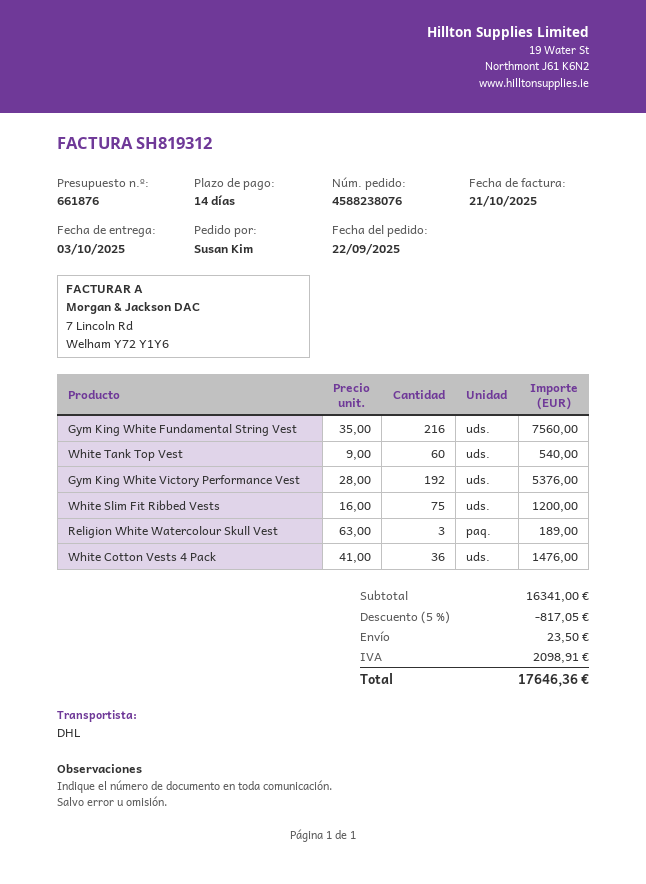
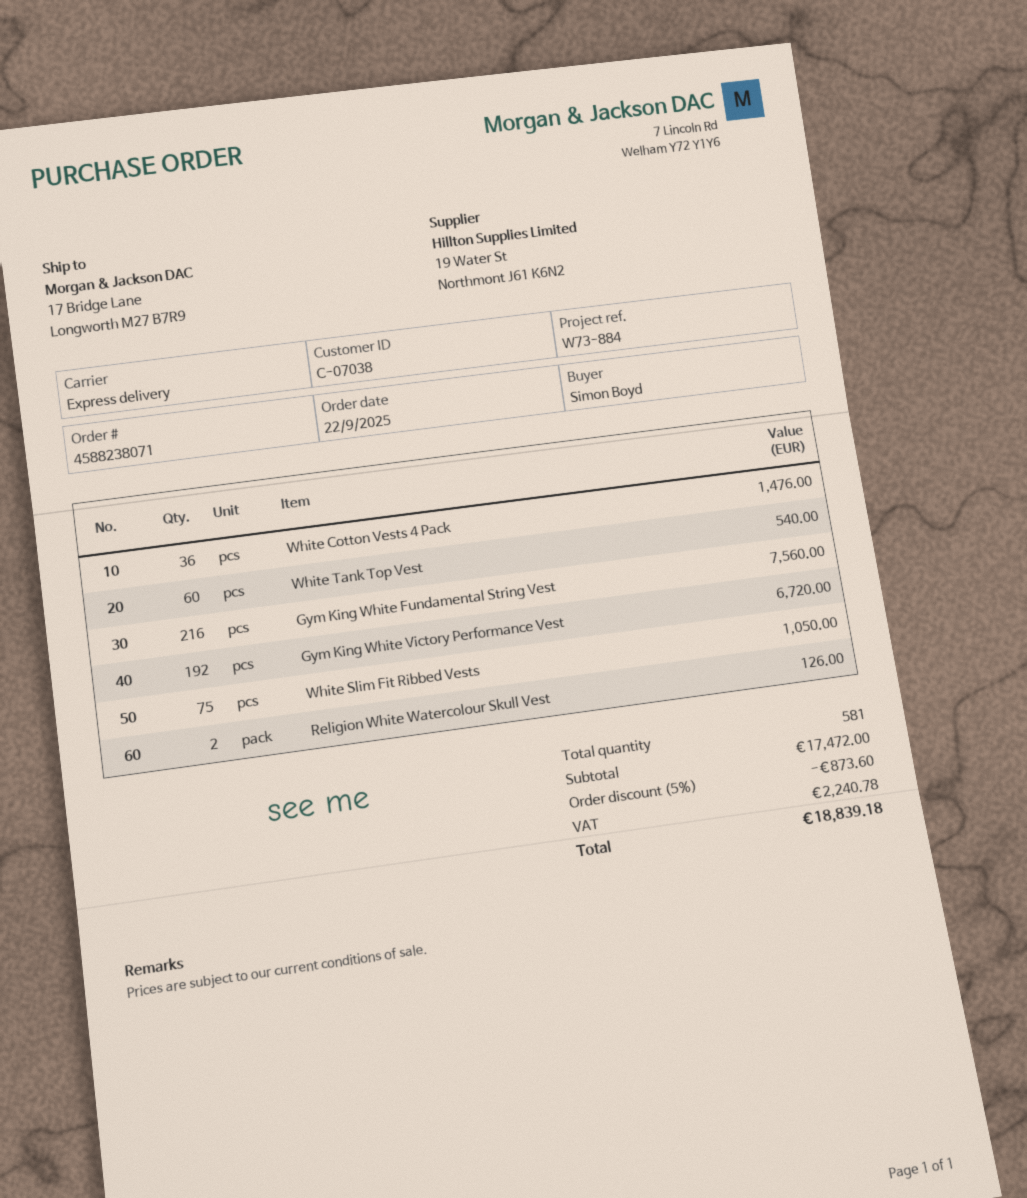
order number: 4588238076 -> 4588238071
ordered by: Susan Kim -> Simon Boyd
shipping method: DHL -> express
Gym King White Victory Performance Vest: 192 for 5376.00 -> 192 for 6720.00
White Slim Fit Ribbed Vests: 75 for 1200.00 -> 75 for 1050.00
Religion White Watercolour Skull Vest: 3 for 189.00 -> 2 for 126.00
subtotal: 16341.00 -> 17472.00
discount: 5% = 817.05 -> 5% = 873.60
shipping: 23.50 -> none
tax: 2098.91 -> 2240.78
total: 17646.36 -> 18839.18

